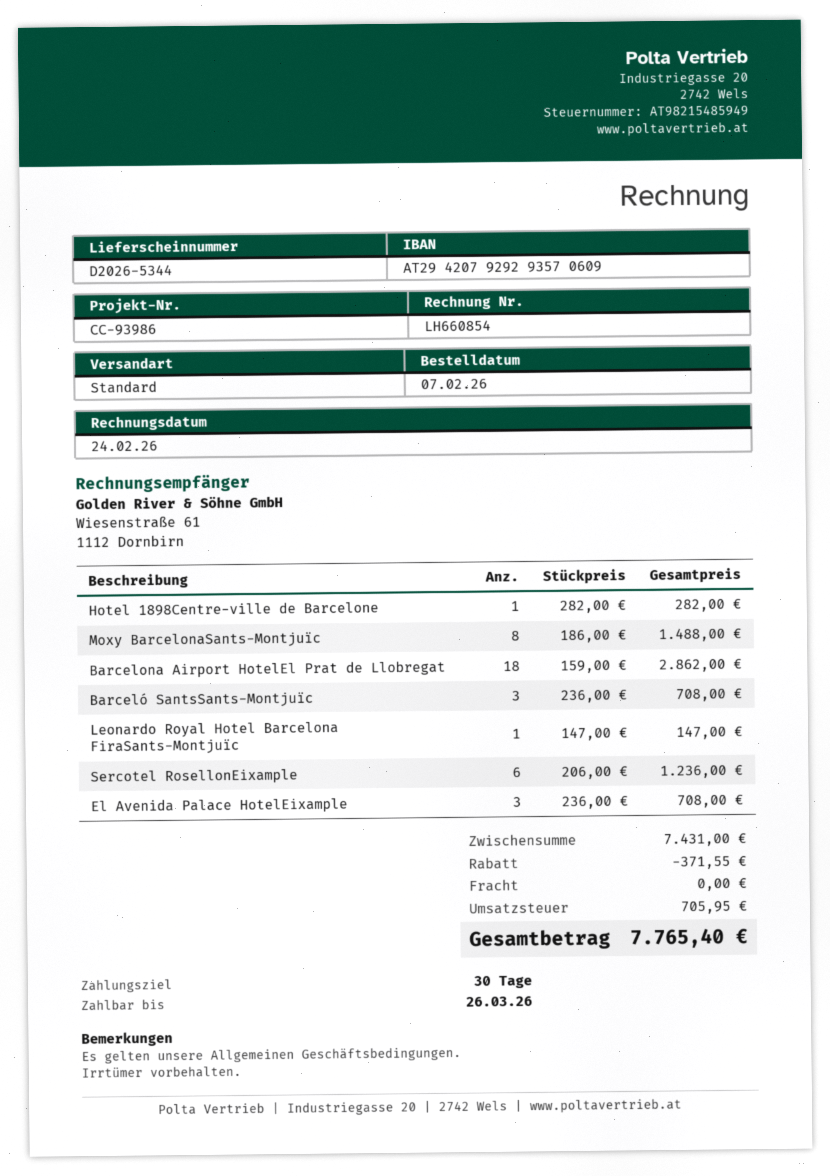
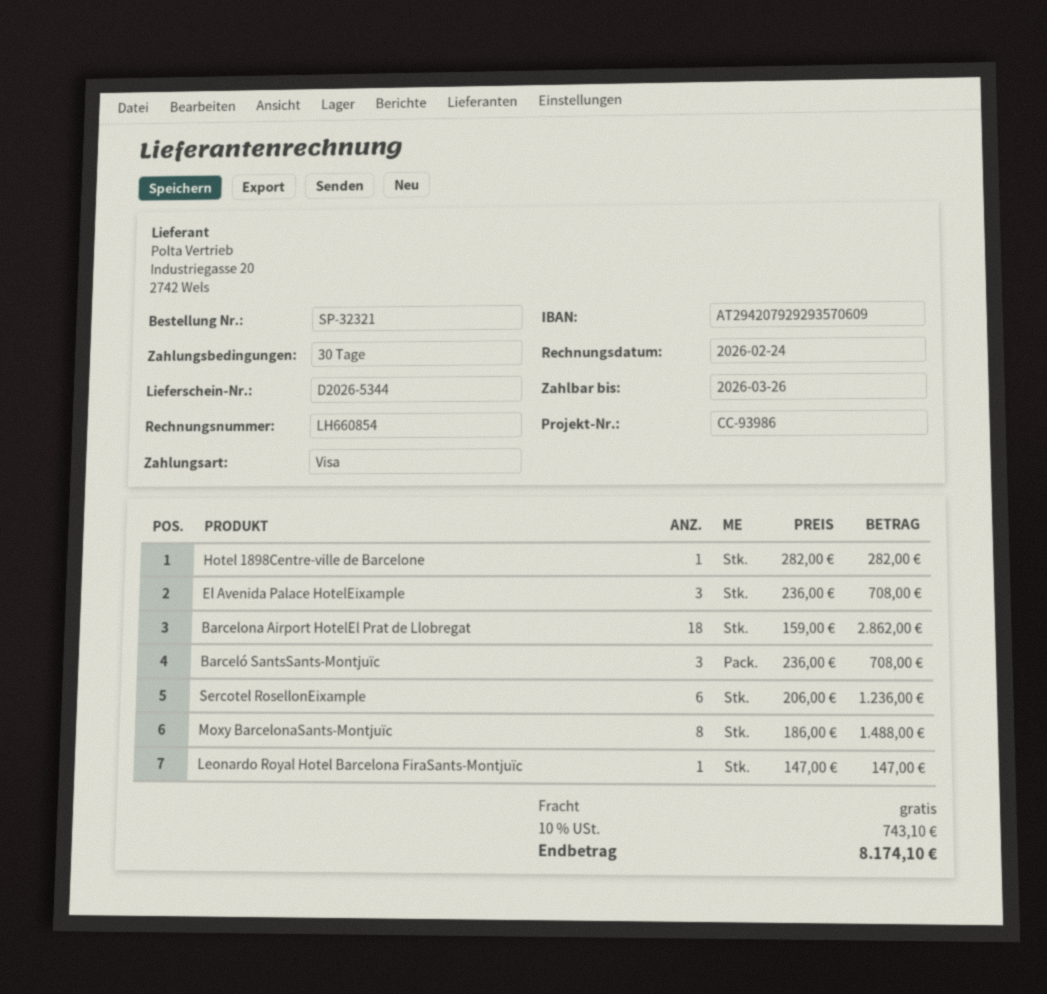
discount: 371.55 -> none
tax: 705.95 -> 743.10
total: 7765.40 -> 8174.10

